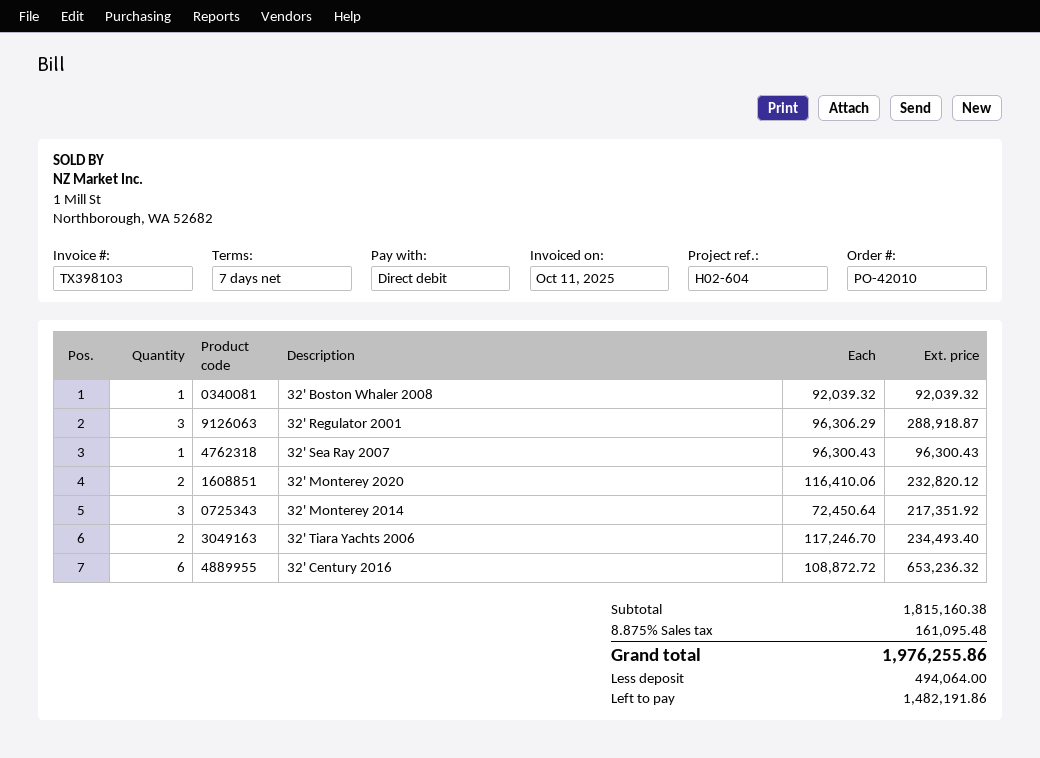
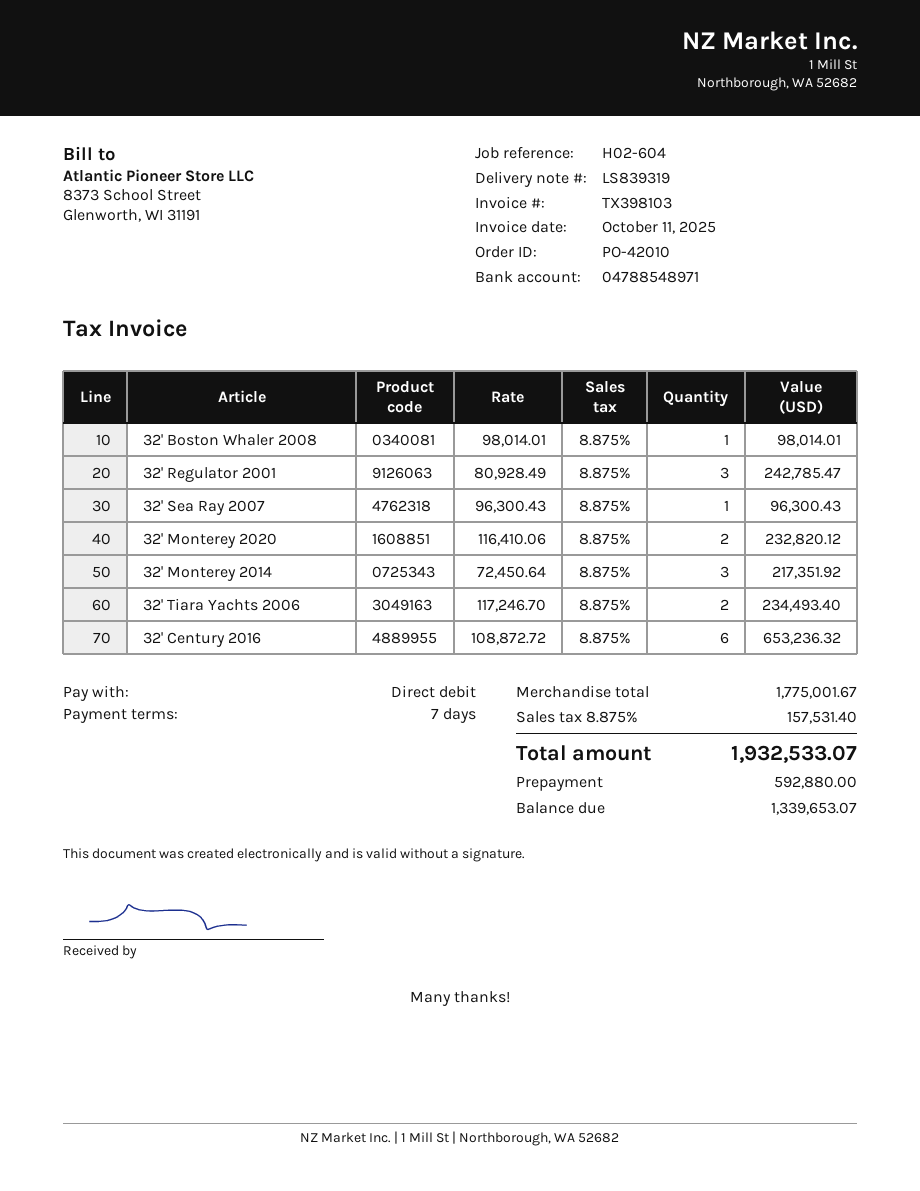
32' Boston Whaler 2008: 1 x 92039.32 = 92039.32 -> 1 x 98014.01 = 98014.01
32' Regulator 2001: 3 x 96306.29 = 288918.87 -> 3 x 80928.49 = 242785.47
subtotal: 1815160.38 -> 1775001.67
tax: 8.875% = 161095.48 -> 8.875% = 157531.40
total: 1976255.86 -> 1932533.07
deposit: 494064.00 -> 592880.00
balance: 1482191.86 -> 1339653.07

